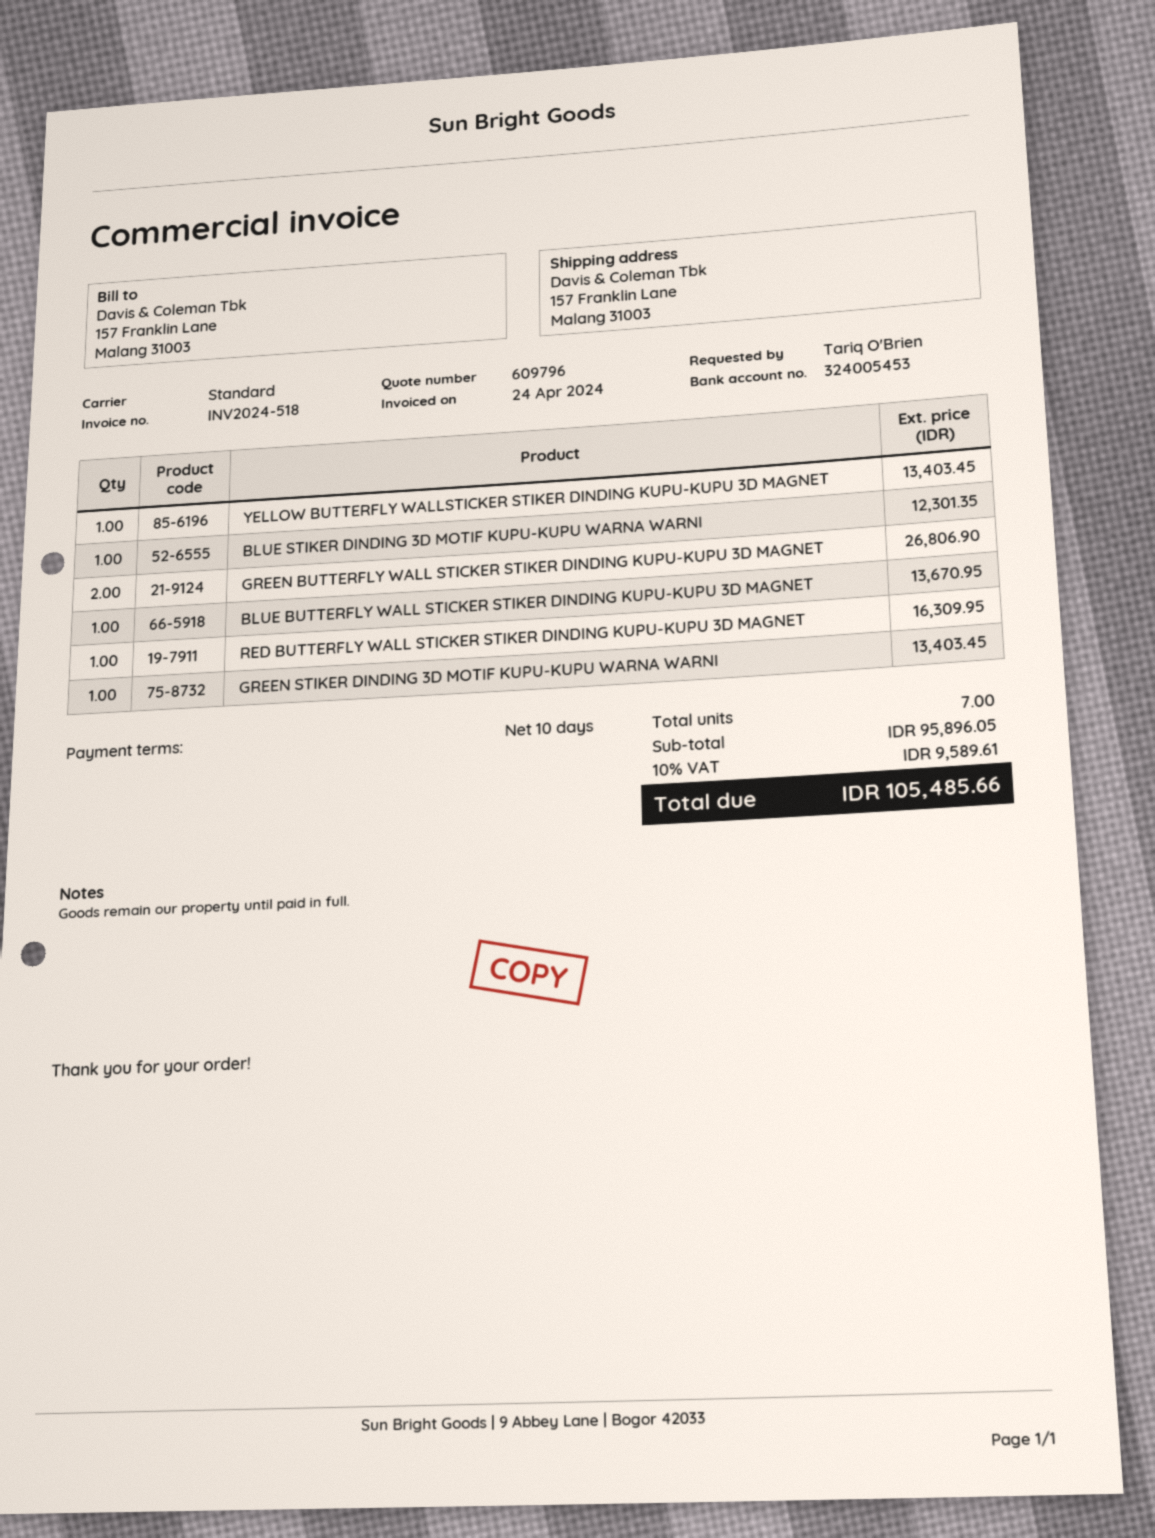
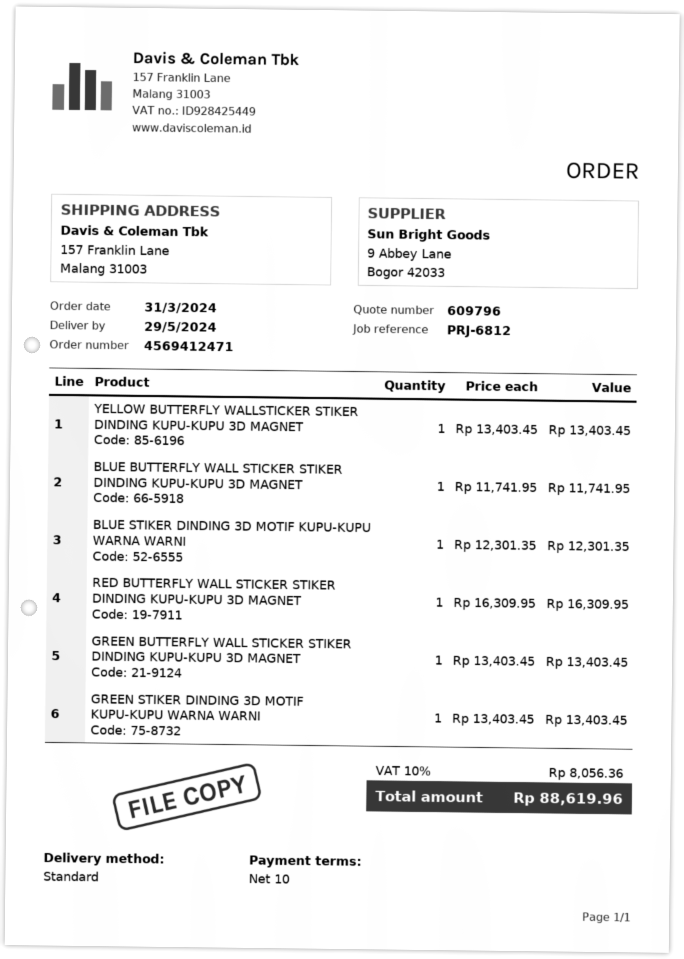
GREEN BUTTERFLY WALL STICKER STIKER DINDING KUPU-KUPU 3D MAGNET: 2 for 26806.90 -> 1 for 13403.45
BLUE BUTTERFLY WALL STICKER STIKER DINDING KUPU-KUPU 3D MAGNET: 1 for 13670.95 -> 1 for 11741.95
tax: 10% = 9589.61 -> 10% = 8056.36
total: 105485.66 -> 88619.96

